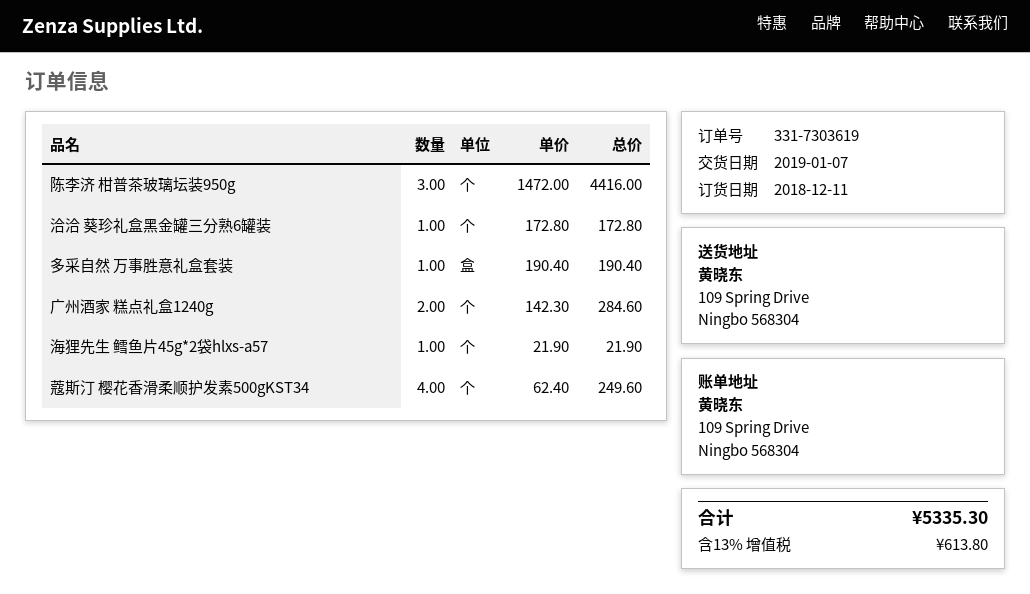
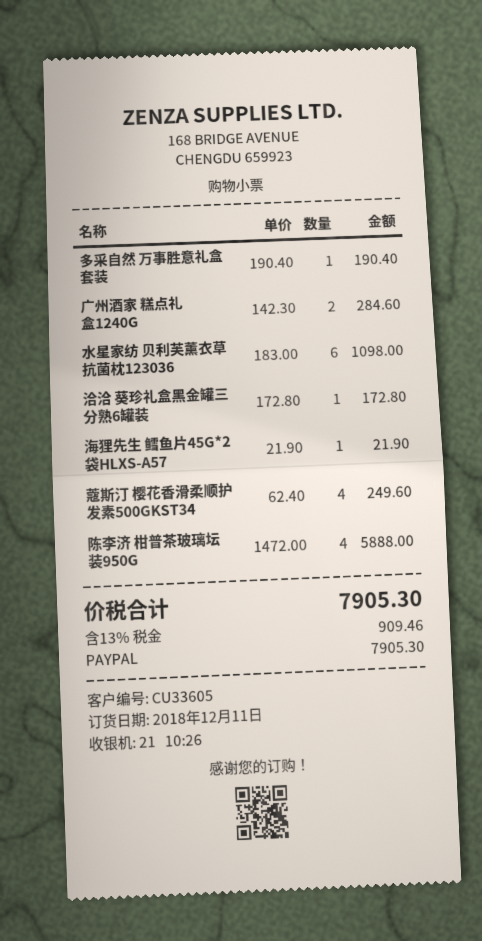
陈李济 柑普茶玻璃坛装950g: 3 x 1472.00 = 4416.00 -> 4 x 1472.00 = 5888.00
水星家纺 贝利芙薰衣草抗菌枕123036: none -> 6 x 183.00 = 1098.00
tax: 13% = 613.80 -> 13% = 909.46
total: 5335.30 -> 7905.30

